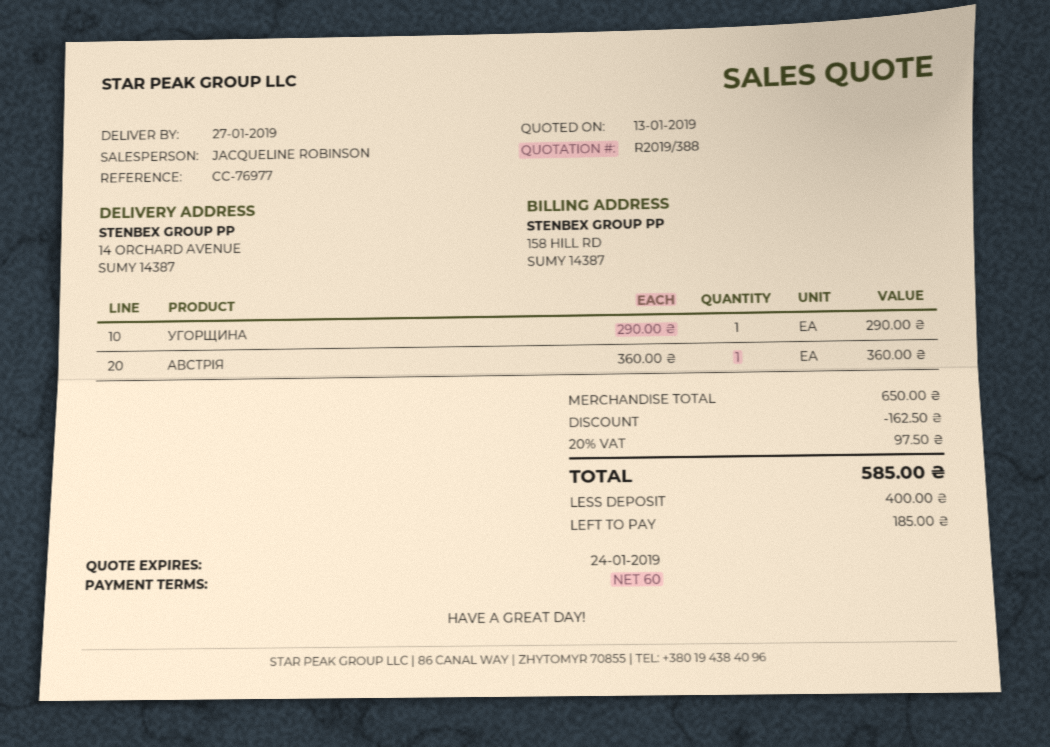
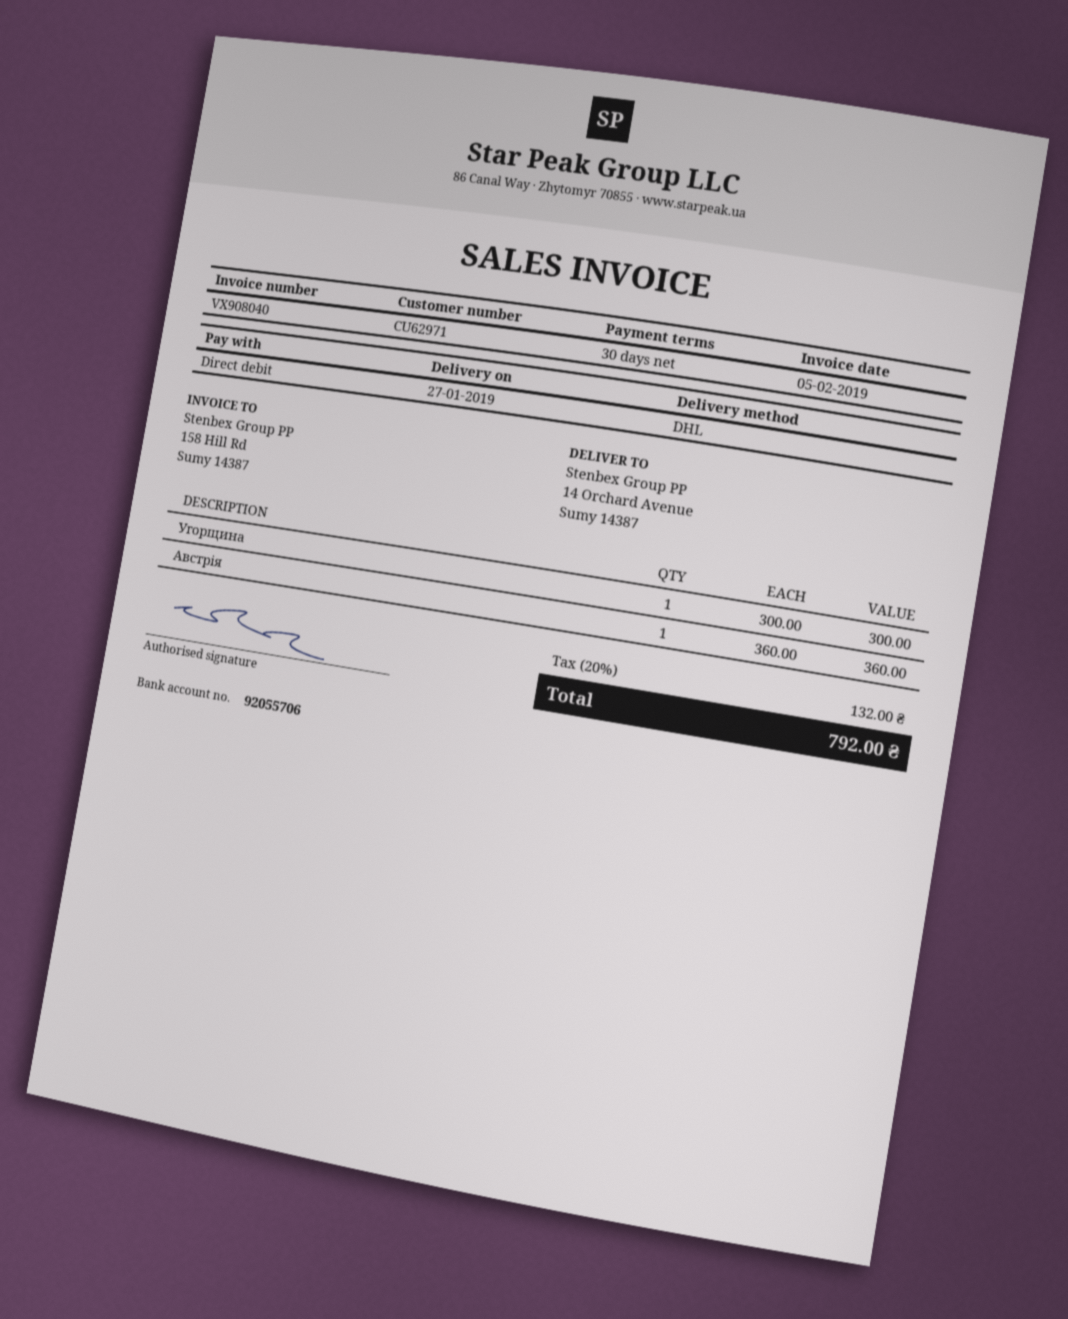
payment terms: 60 days -> 30 days
УГОРЩИНА: 1 x 290.00 = 290.00 -> 1 x 300.00 = 300.00
discount: 162.50 -> none
tax: 20% = 97.50 -> 20% = 132.00
total: 585.00 -> 792.00

